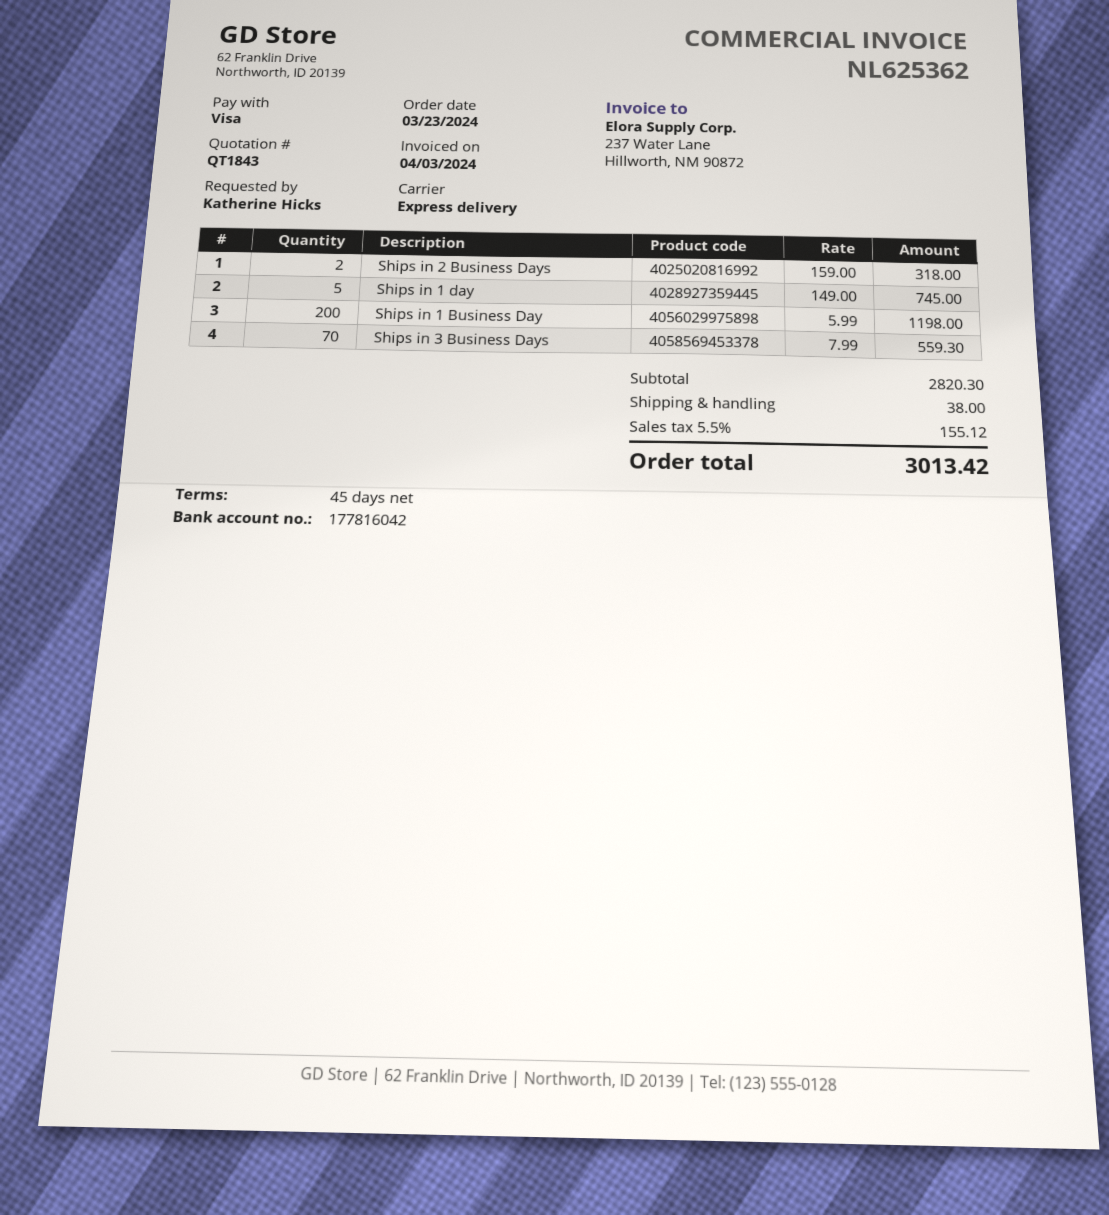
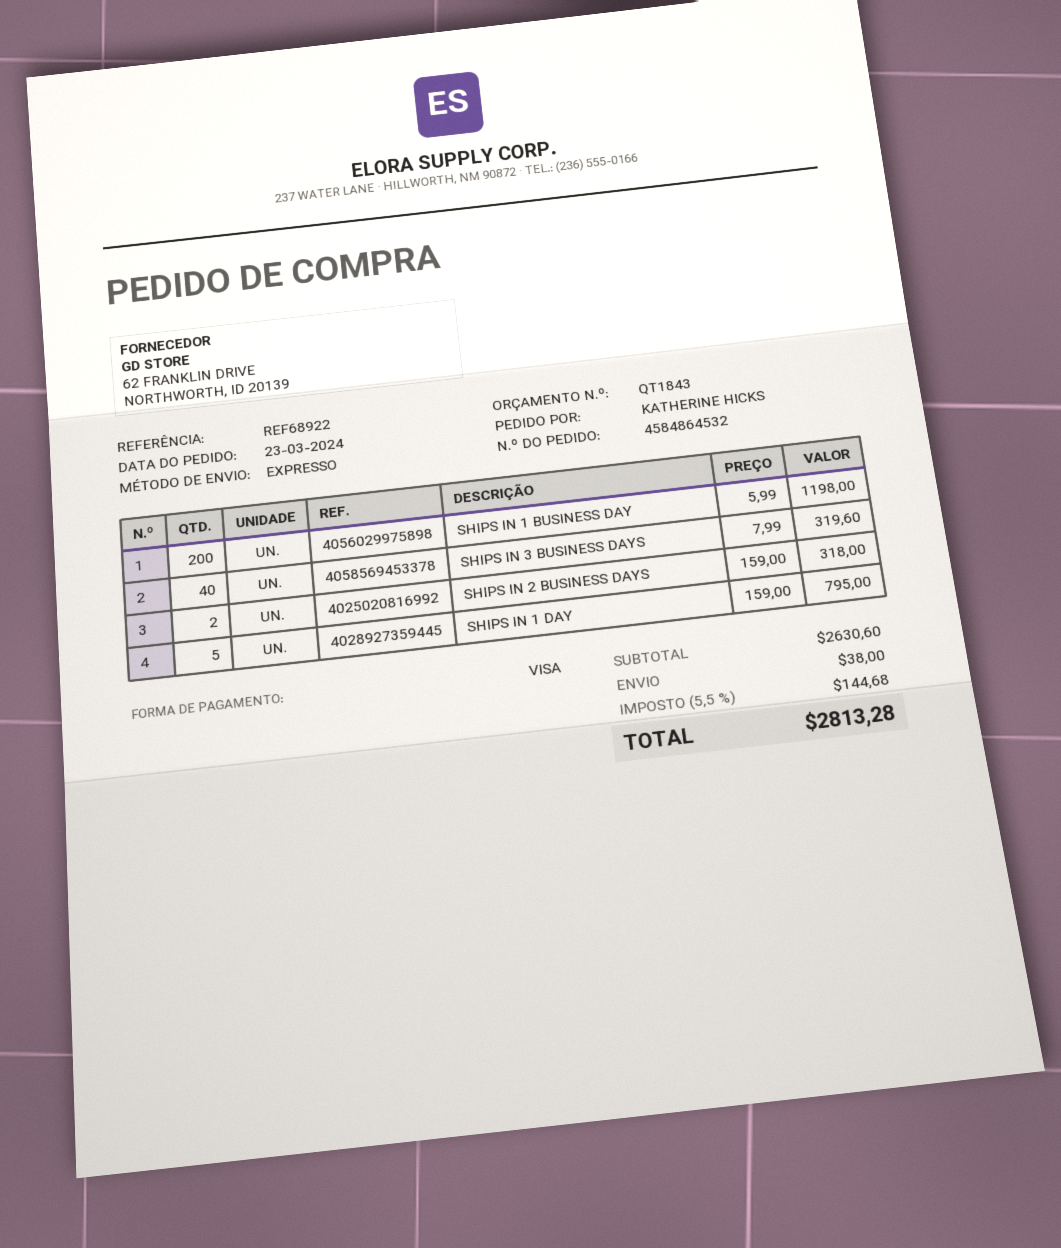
Ships in 1 day: 5 x 149.00 = 745.00 -> 5 x 159.00 = 795.00
Ships in 3 Business Days: 70 x 7.99 = 559.30 -> 40 x 7.99 = 319.60
subtotal: 2820.30 -> 2630.60
tax: 5.5% = 155.12 -> 5.5% = 144.68
total: 3013.42 -> 2813.28

